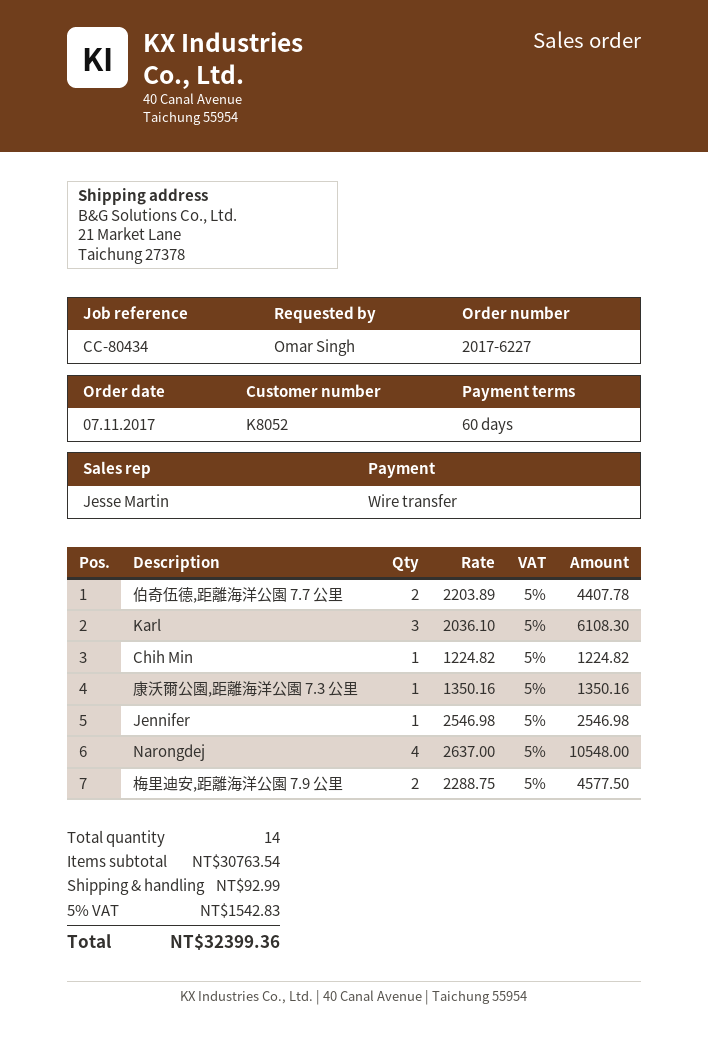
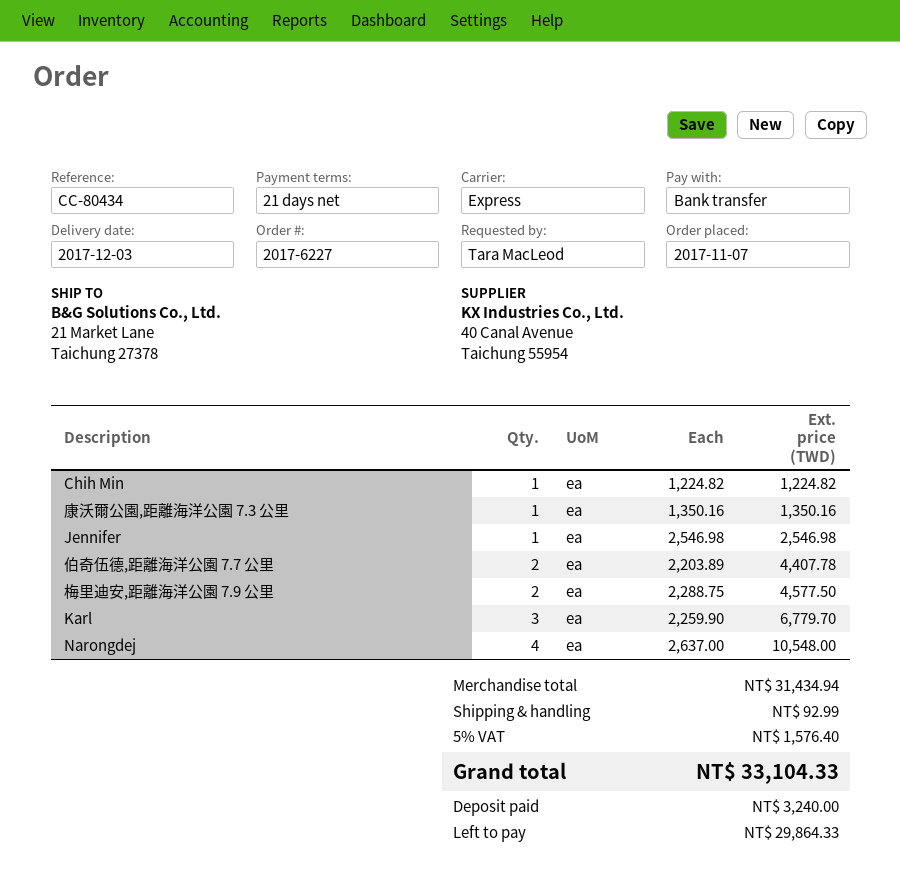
payment terms: 60 days -> 21 days
ordered by: Omar Singh -> Tara MacLeod
Karl: 3 x 2036.10 = 6108.30 -> 3 x 2259.90 = 6779.70
subtotal: 30763.54 -> 31434.94
tax: 5% = 1542.83 -> 5% = 1576.40
total: 32399.36 -> 33104.33

